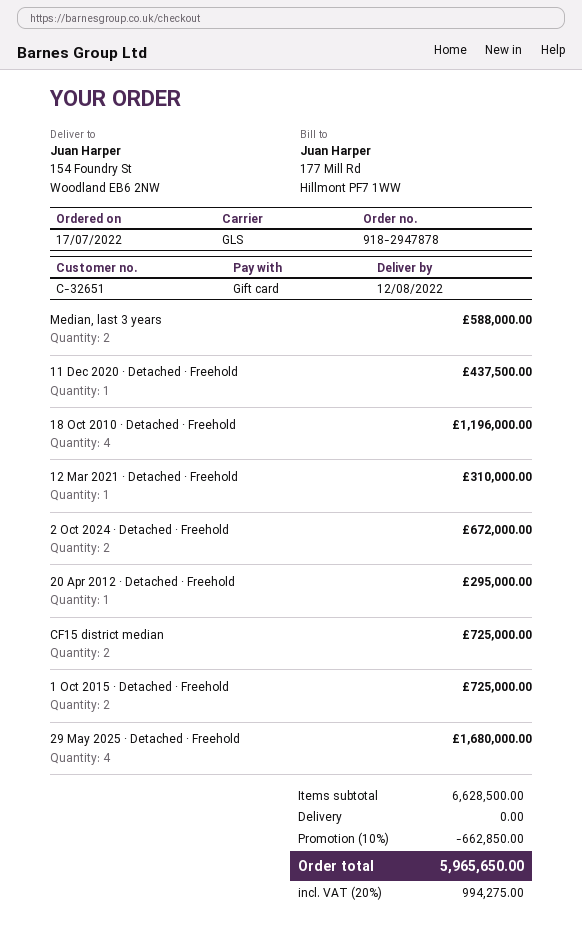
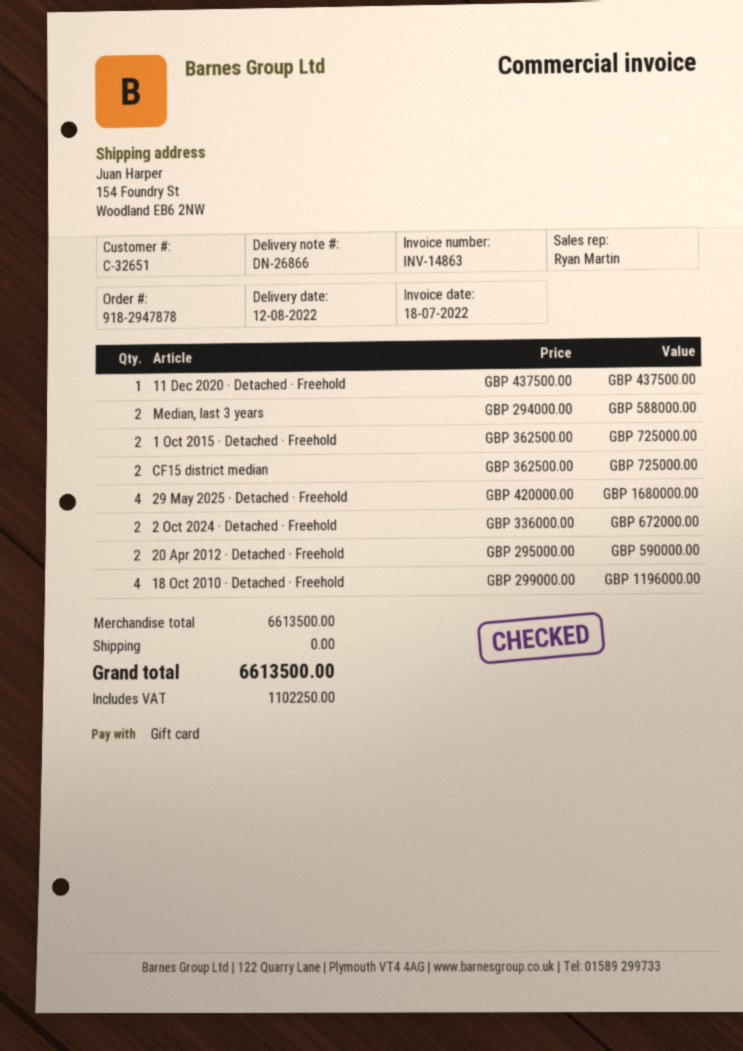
12 Mar 2021 · Detached · Freehold: 1 for 310000.00 -> none
20 Apr 2012 · Detached · Freehold: 1 for 295000.00 -> 2 for 590000.00
subtotal: 6628500.00 -> 6613500.00
discount: 10% = 662850.00 -> none
tax: 994275.00 -> 1102250.00
total: 5965650.00 -> 6613500.00

